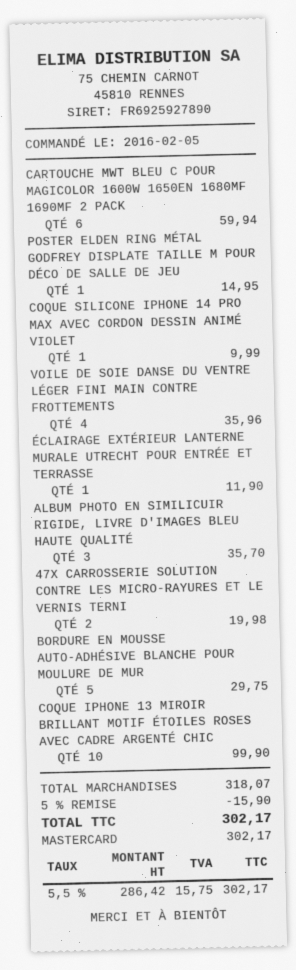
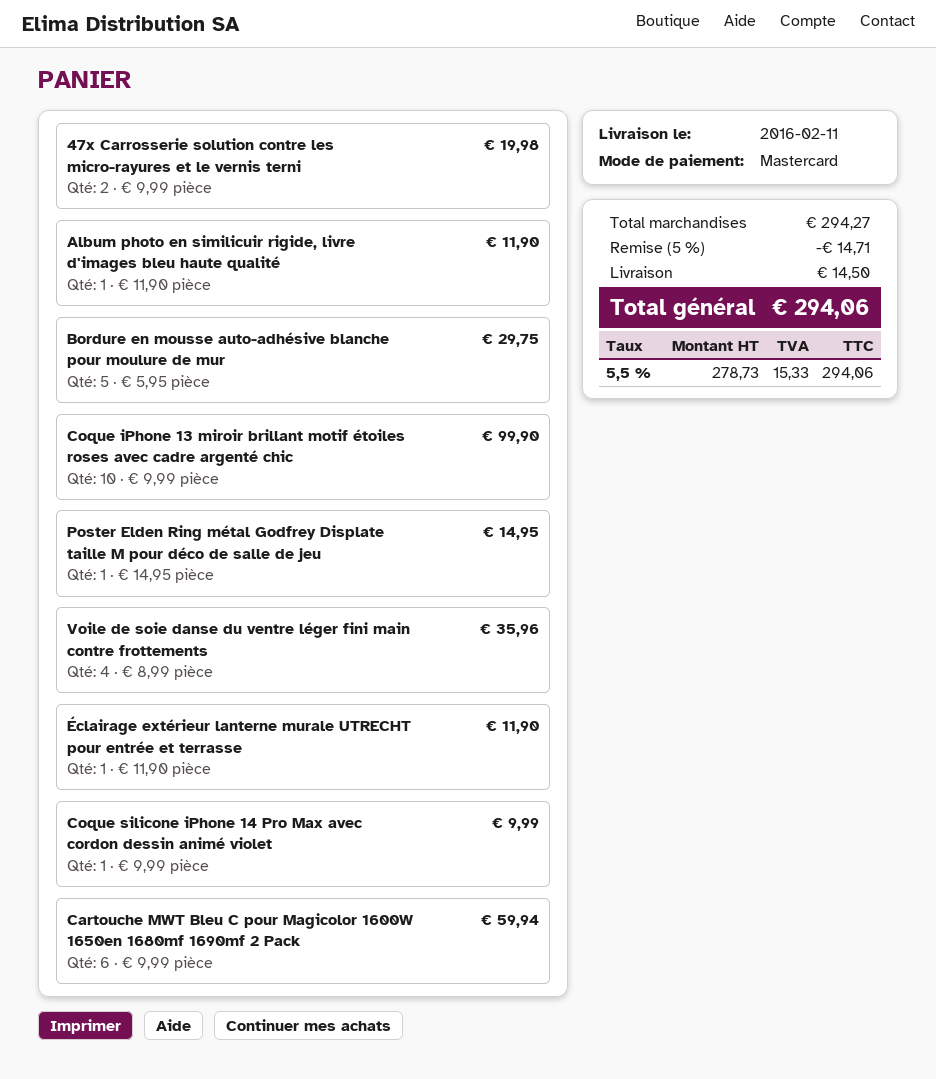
ALBUM PHOTO EN SIMILICUIR RIGIDE, LIVRE D'IMAGES BLEU HAUTE QUALITÉ: 3 for 35.70 -> 1 for 11.90
subtotal: 318.07 -> 294.27
discount: 5% = 15.90 -> 5% = 14.71
shipping: none -> 14.50
net: 286.42 -> 278.73
tax: 5.5% = 15.75 -> 5.5% = 15.33
total: 302.17 -> 294.06

